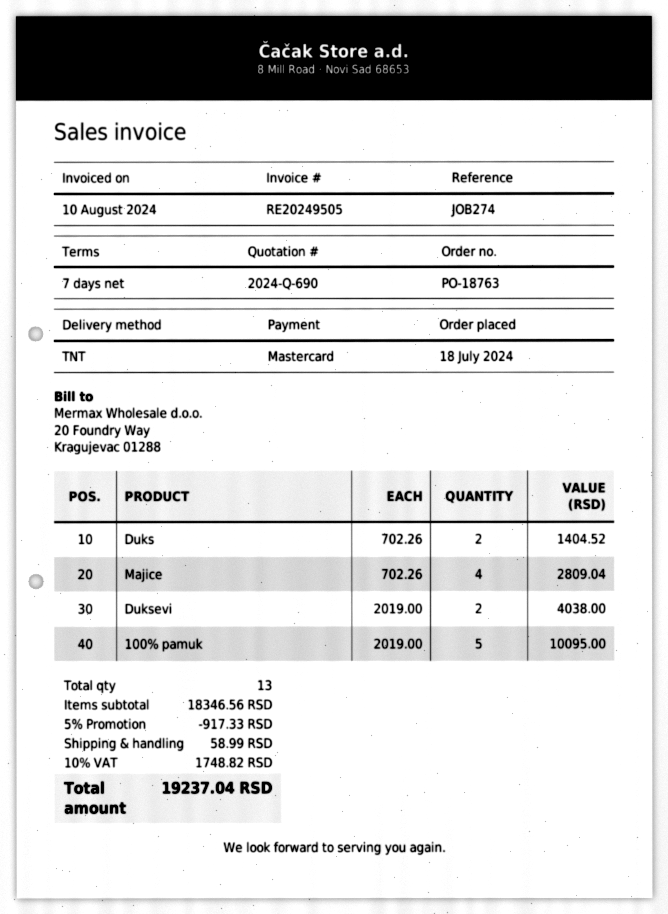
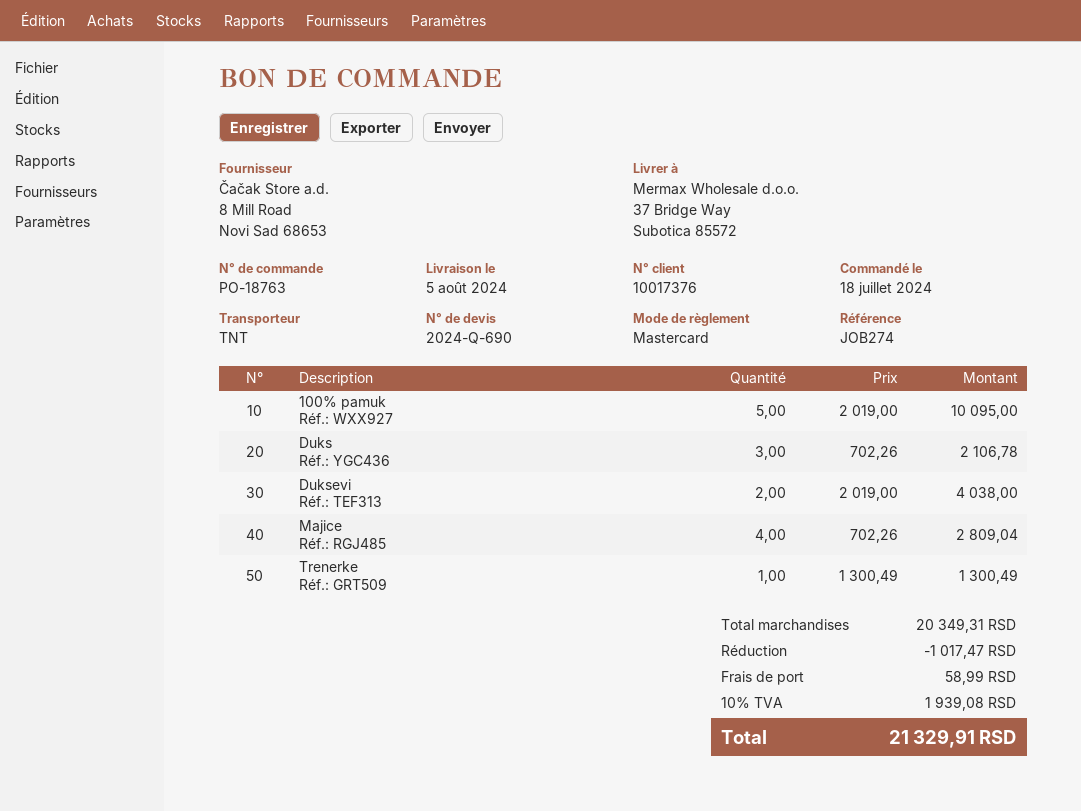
Duks: 2 x 702.26 = 1404.52 -> 3 x 702.26 = 2106.78
Trenerke: none -> 1 x 1300.49 = 1300.49
subtotal: 18346.56 -> 20349.31
discount: 917.33 -> 1017.47
tax: 10% = 1748.82 -> 10% = 1939.08
total: 19237.04 -> 21329.91

